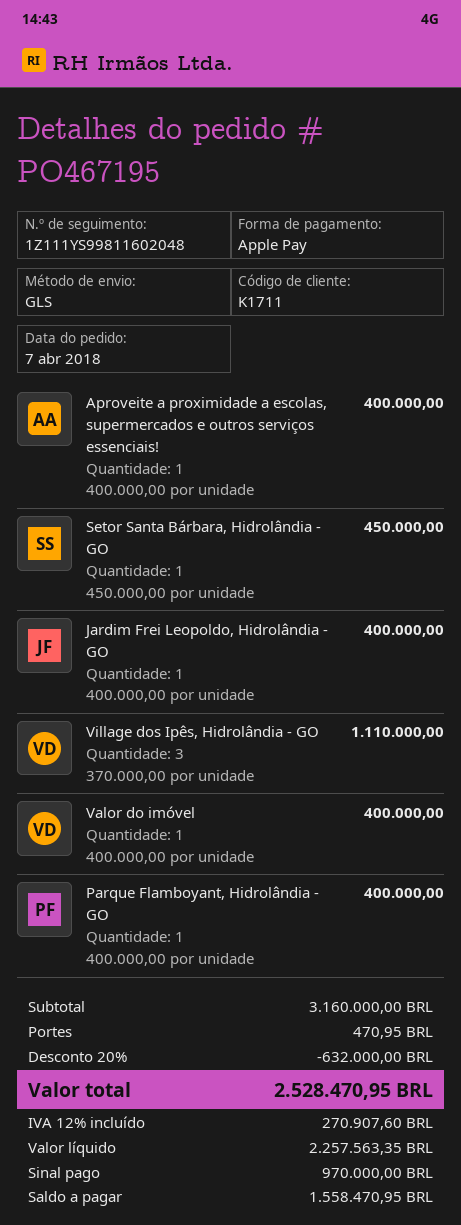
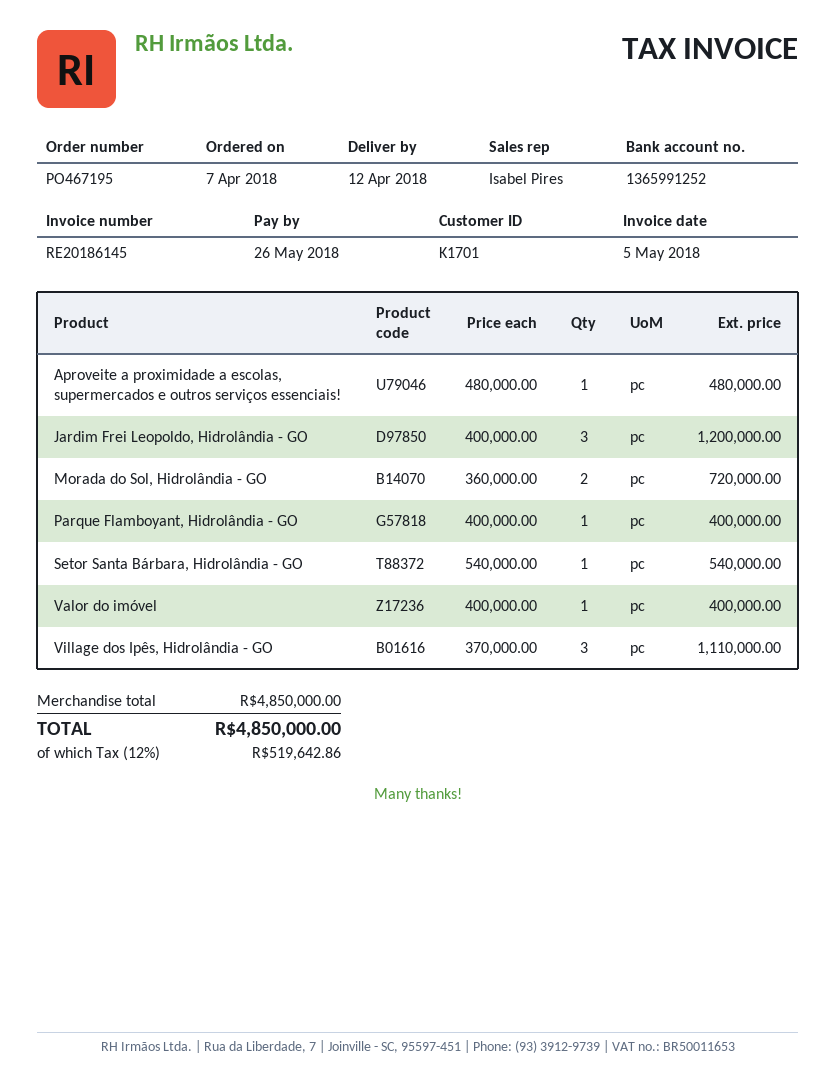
customer number: K1711 -> K1701
Aproveite a proximidade a escolas, supermercados e outros serviços essenciais!: 1 x 400000.00 = 400000.00 -> 1 x 480000.00 = 480000.00
Setor Santa Bárbara, Hidrolândia - GO: 1 x 450000.00 = 450000.00 -> 1 x 540000.00 = 540000.00
Jardim Frei Leopoldo, Hidrolândia - GO: 1 x 400000.00 = 400000.00 -> 3 x 400000.00 = 1200000.00
Morada do Sol, Hidrolândia - GO: none -> 2 x 360000.00 = 720000.00
subtotal: 3160000.00 -> 4850000.00
discount: 20% = 632000.00 -> none
shipping: 470.95 -> none
tax: 12% = 270907.60 -> 12% = 519642.86
total: 2528470.95 -> 4850000.00

